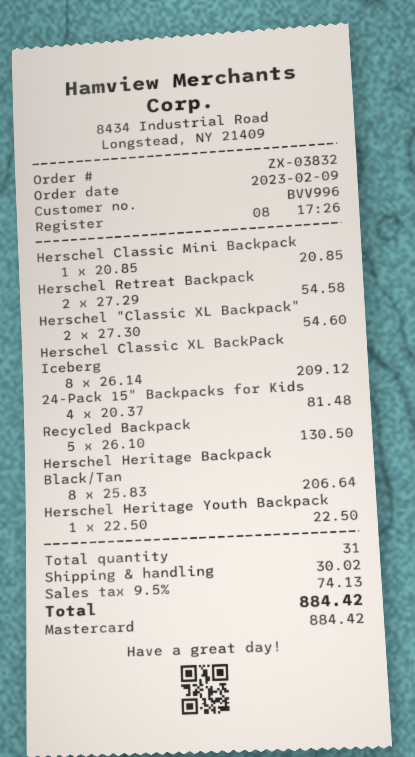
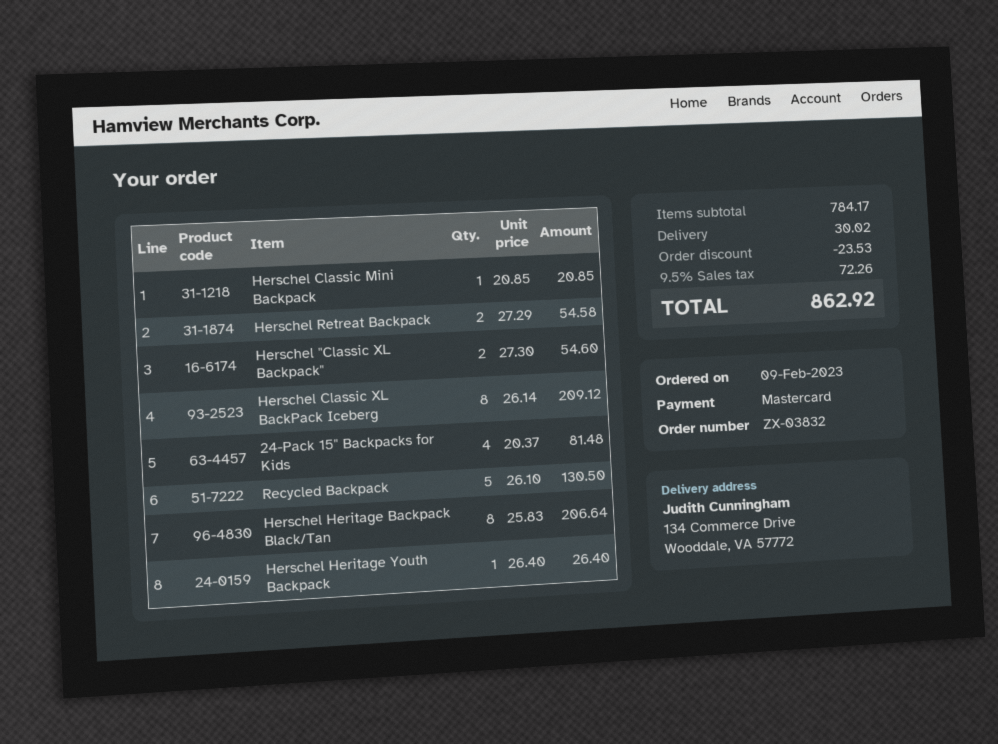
Herschel Heritage Youth Backpack: 1 x 22.50 = 22.50 -> 1 x 26.40 = 26.40
discount: none -> 23.53
tax: 9.5% = 74.13 -> 9.5% = 72.26
total: 884.42 -> 862.92

